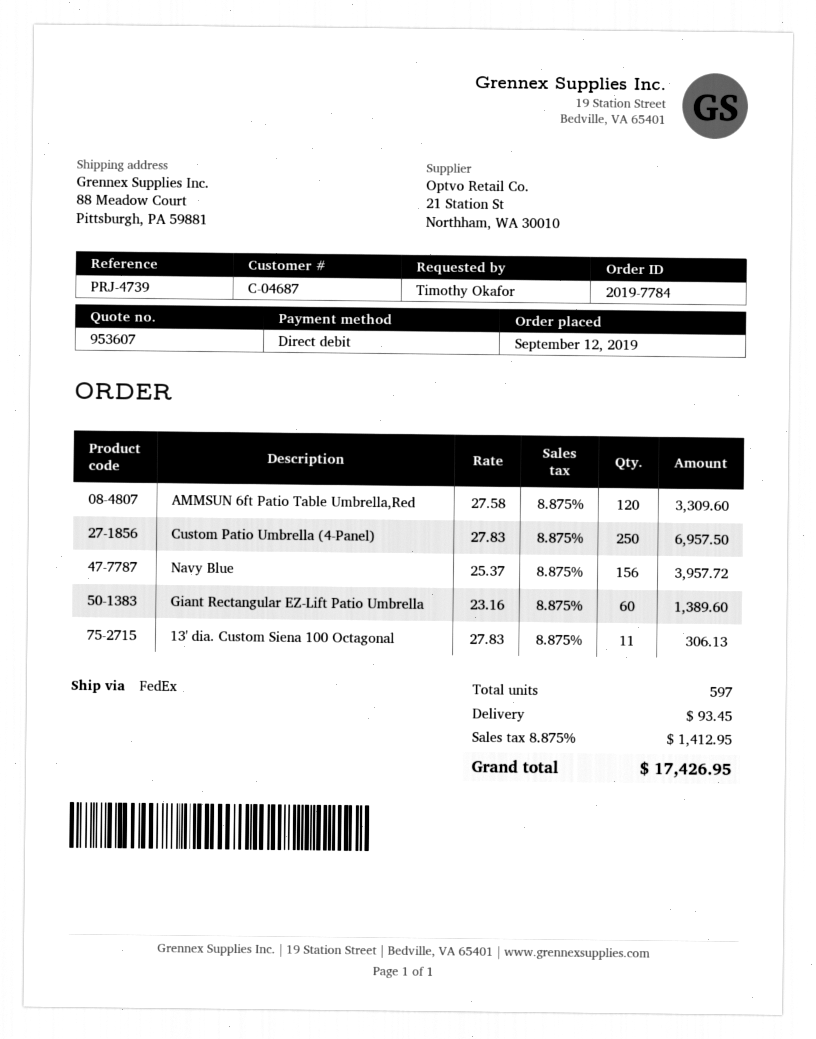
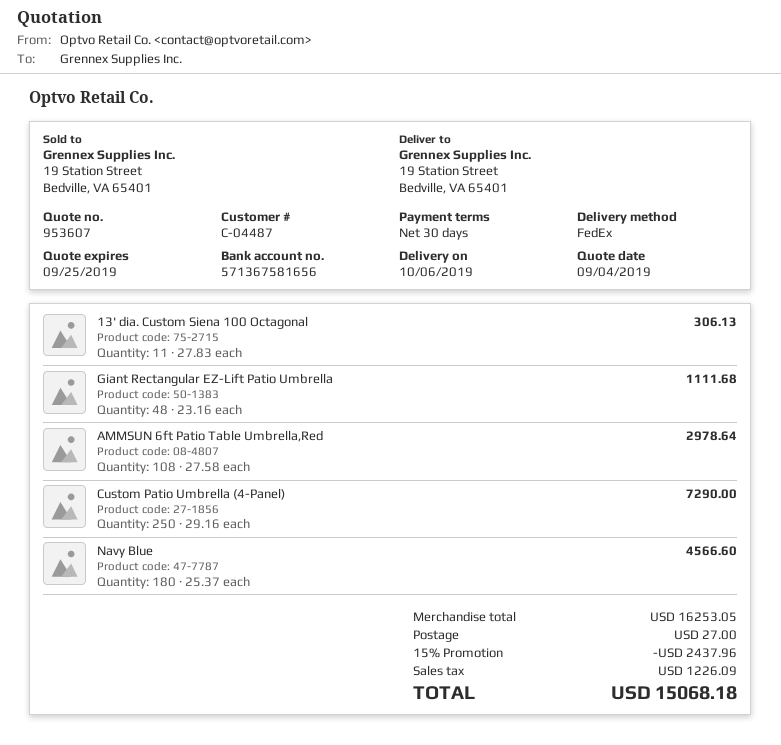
customer number: C-04687 -> C-04487
ship to: 88 Meadow Court, Pittsburgh, PA 59881 -> 19 Station Street, Bedville, VA 65401
AMMSUN 6ft Patio Table Umbrella,Red: 120 x 27.58 = 3309.60 -> 108 x 27.58 = 2978.64
Custom Patio Umbrella (4-Panel): 250 x 27.83 = 6957.50 -> 250 x 29.16 = 7290.00
Navy Blue: 156 x 25.37 = 3957.72 -> 180 x 25.37 = 4566.60
Giant Rectangular EZ-Lift Patio Umbrella: 60 x 23.16 = 1389.60 -> 48 x 23.16 = 1111.68
discount: none -> 15% = 2437.96
shipping: 93.45 -> 27.00
tax: 1412.95 -> 1226.09
total: 17426.95 -> 15068.18

